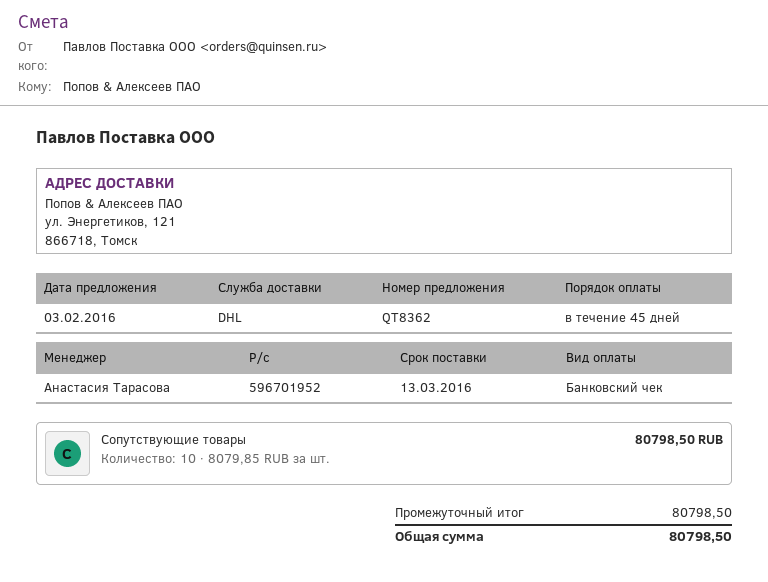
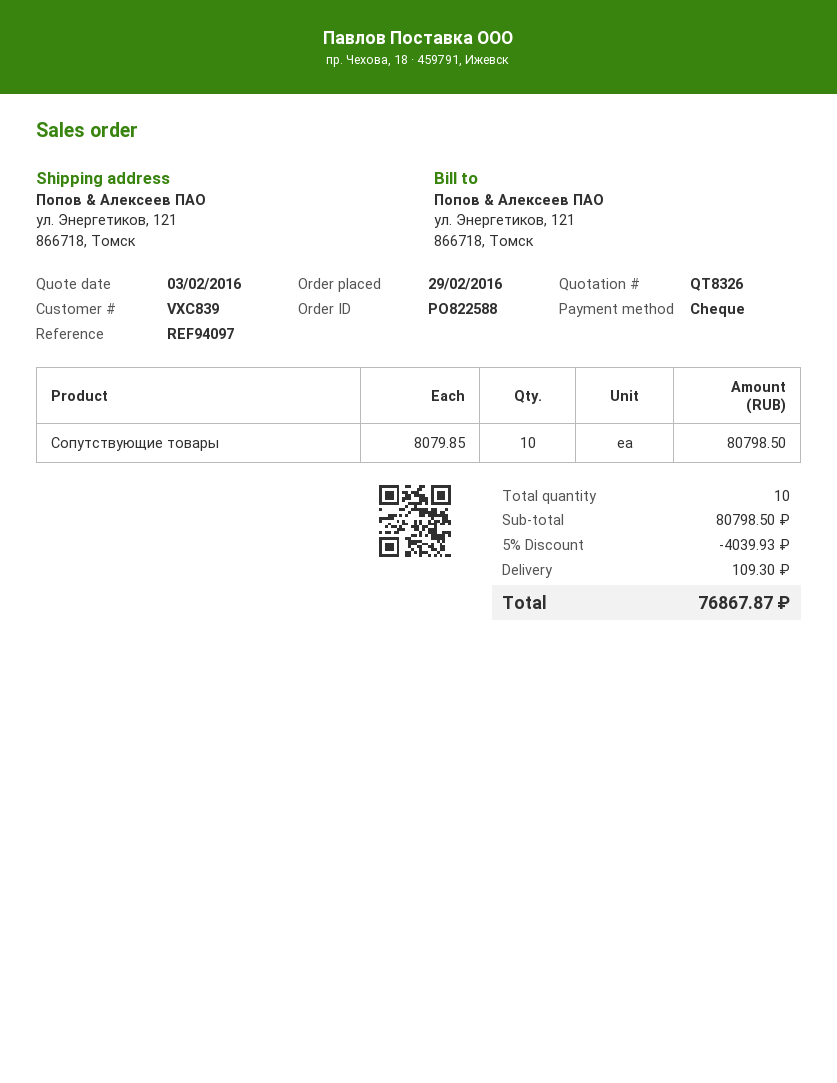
quote number: QT8362 -> QT8326
discount: none -> 5% = 4039.93
shipping: none -> 109.30
total: 80798.50 -> 76867.87

